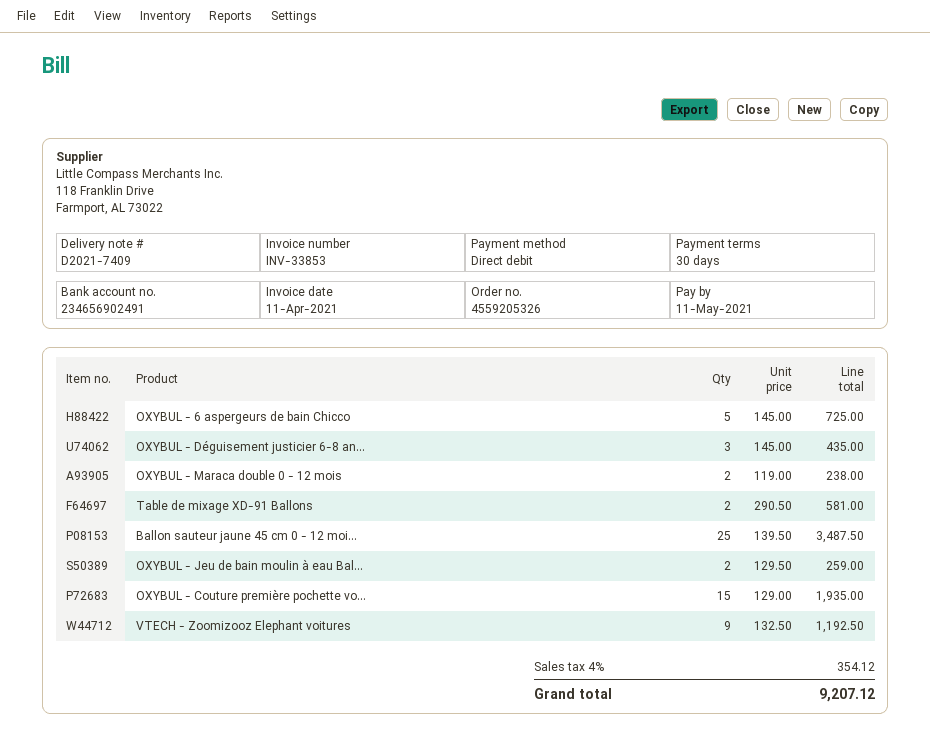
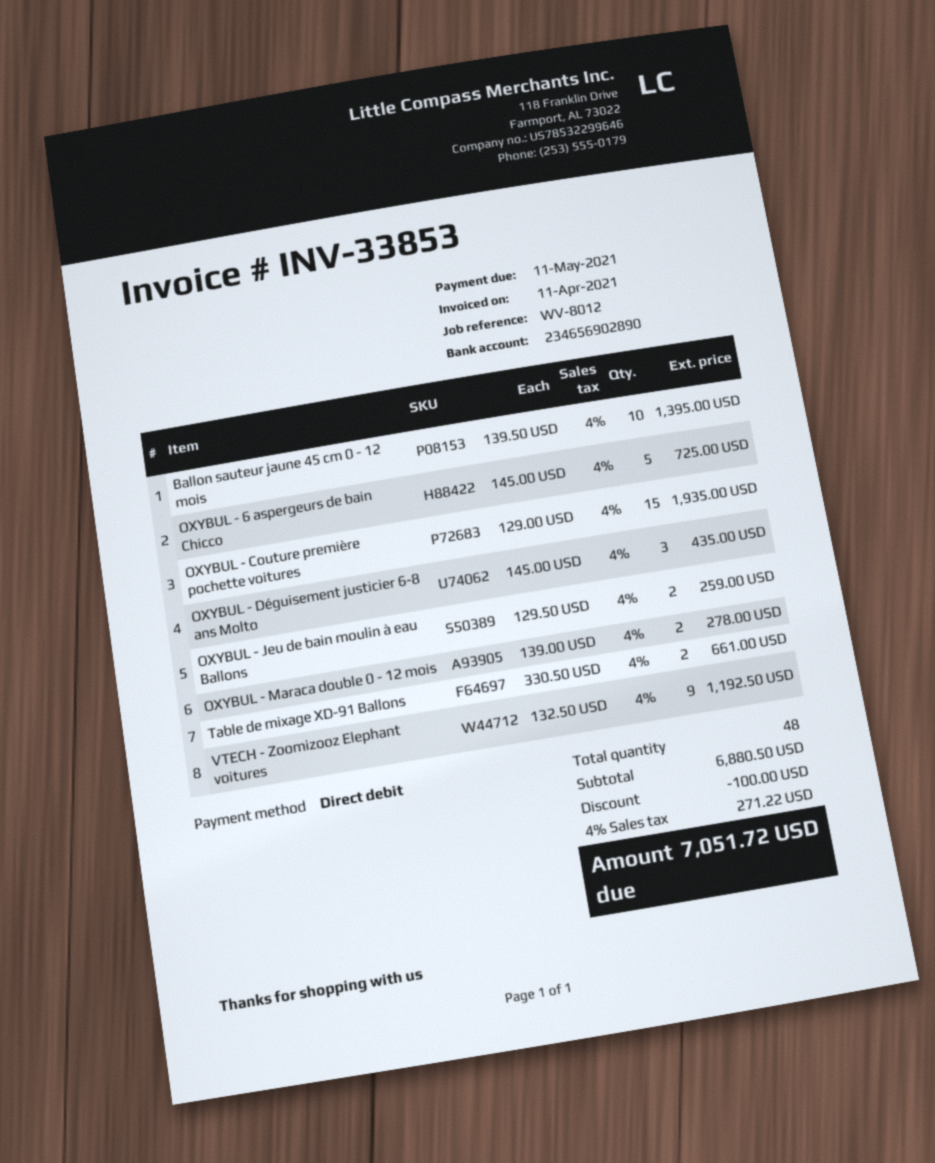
bank account: 234656902491 -> 234656902890
OXYBUL - Maraca double 0 - 12 mois: 2 x 119.00 = 238.00 -> 2 x 139.00 = 278.00
Table de mixage XD-91 Ballons: 2 x 290.50 = 581.00 -> 2 x 330.50 = 661.00
Ballon sauteur jaune 45 cm 0 - 12 moi...: 25 x 139.50 = 3487.50 -> 10 x 139.50 = 1395.00
discount: none -> 100.00
tax: 4% = 354.12 -> 4% = 271.22
total: 9207.12 -> 7051.72

